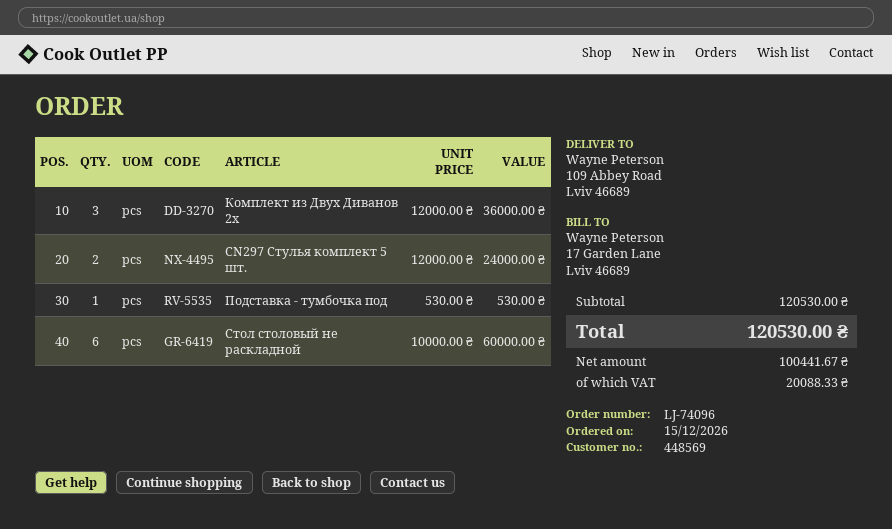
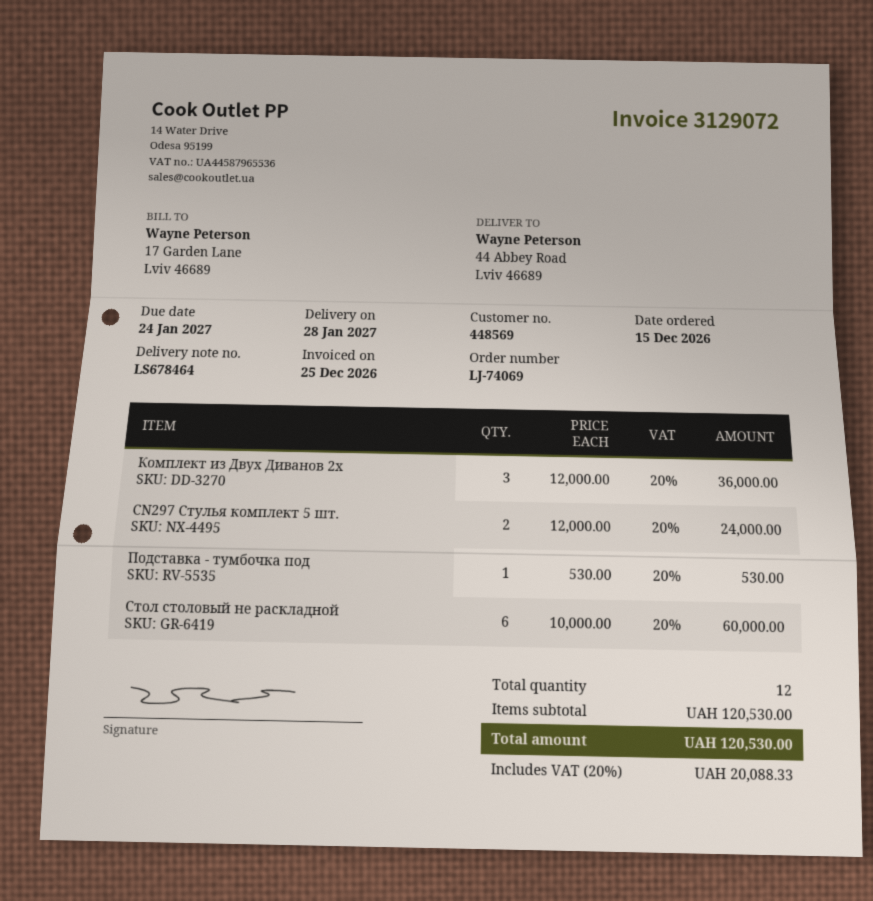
order number: LJ-74096 -> LJ-74069
ship to: 109 Abbey Road, Lviv 46689 -> 44 Abbey Road, Lviv 46689

